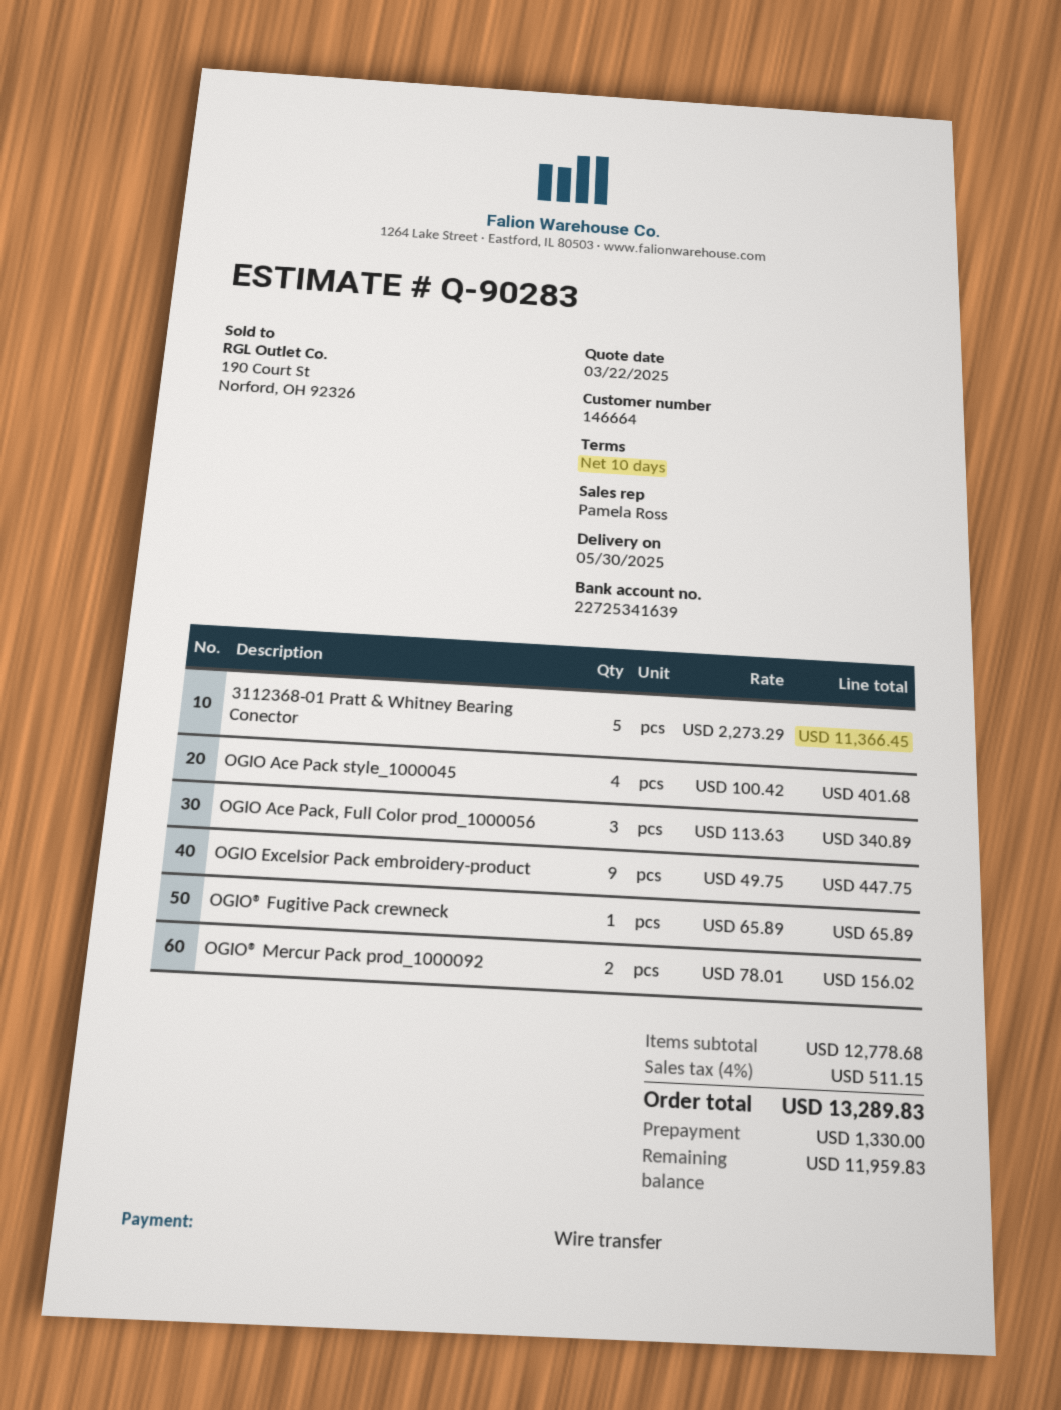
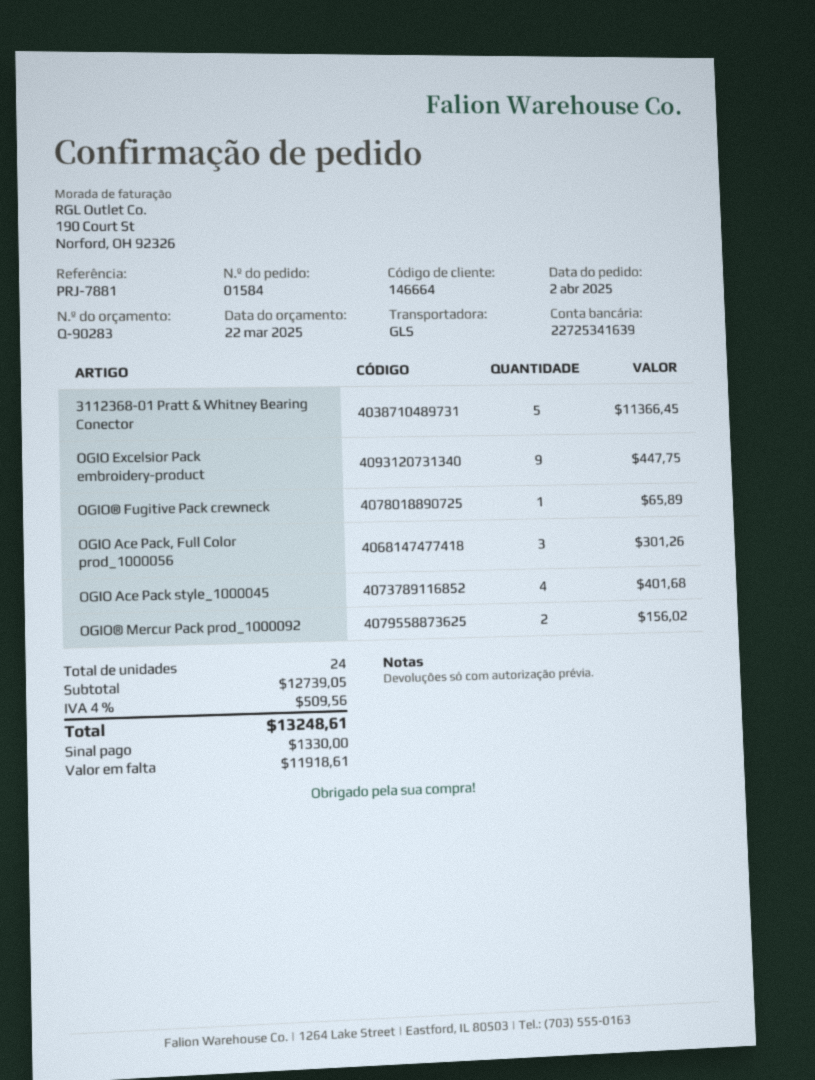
OGIO Ace Pack, Full Color prod_1000056: 3 for 340.89 -> 3 for 301.26
subtotal: 12778.68 -> 12739.05
tax: 4% = 511.15 -> 4% = 509.56
total: 13289.83 -> 13248.61
balance: 11959.83 -> 11918.61

